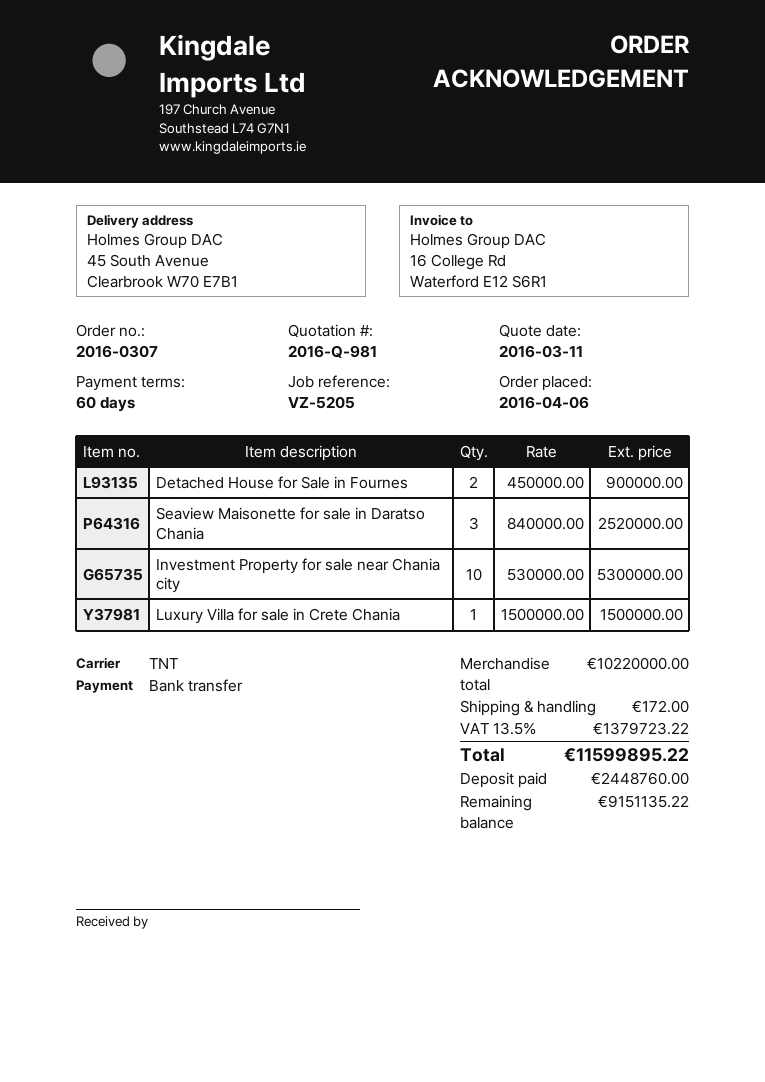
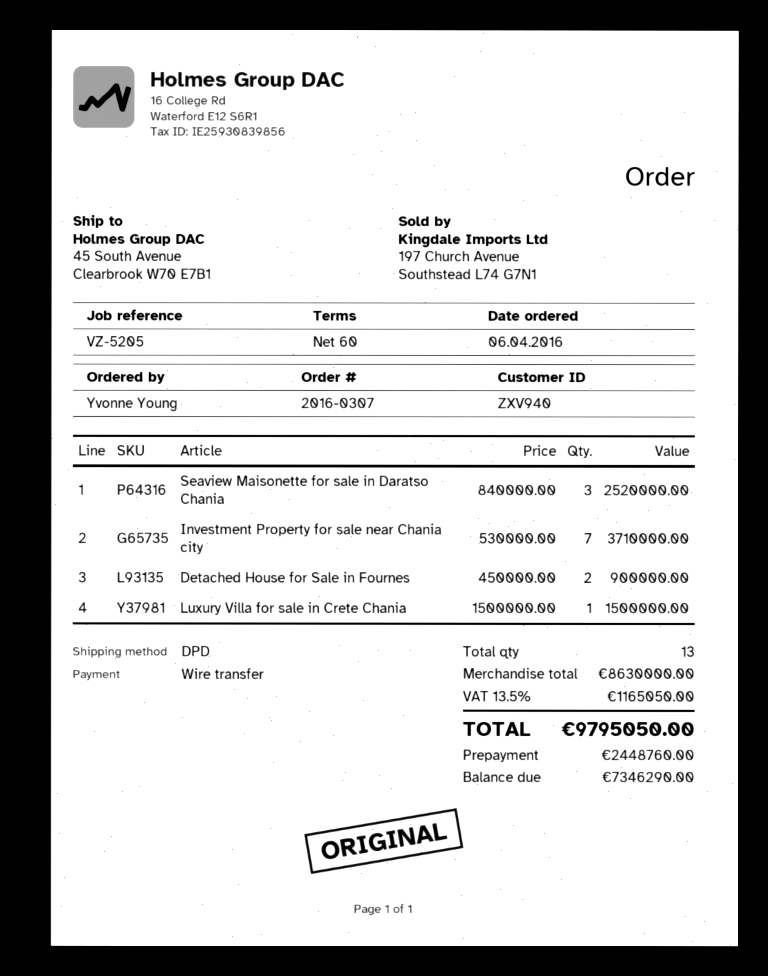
shipping method: TNT -> DPD
Investment Property for sale near Chania city: 10 x 530000.00 = 5300000.00 -> 7 x 530000.00 = 3710000.00
subtotal: 10220000.00 -> 8630000.00
shipping: 172.00 -> none
tax: 13.5% = 1379723.22 -> 13.5% = 1165050.00
total: 11599895.22 -> 9795050.00
balance: 9151135.22 -> 7346290.00

